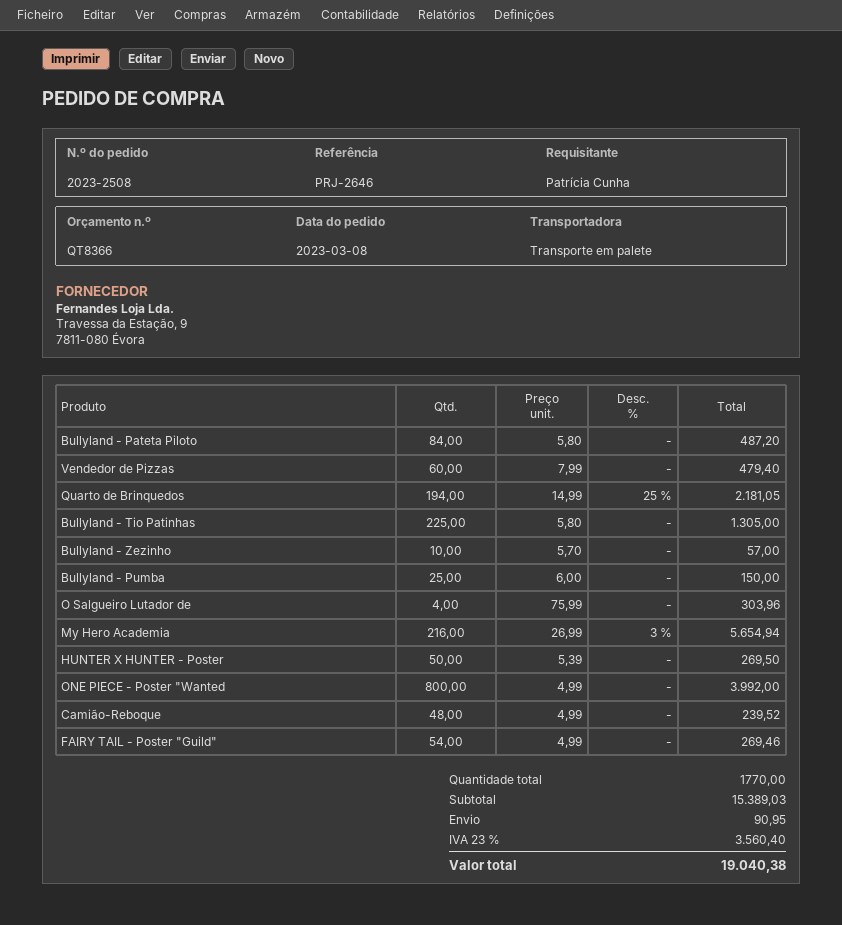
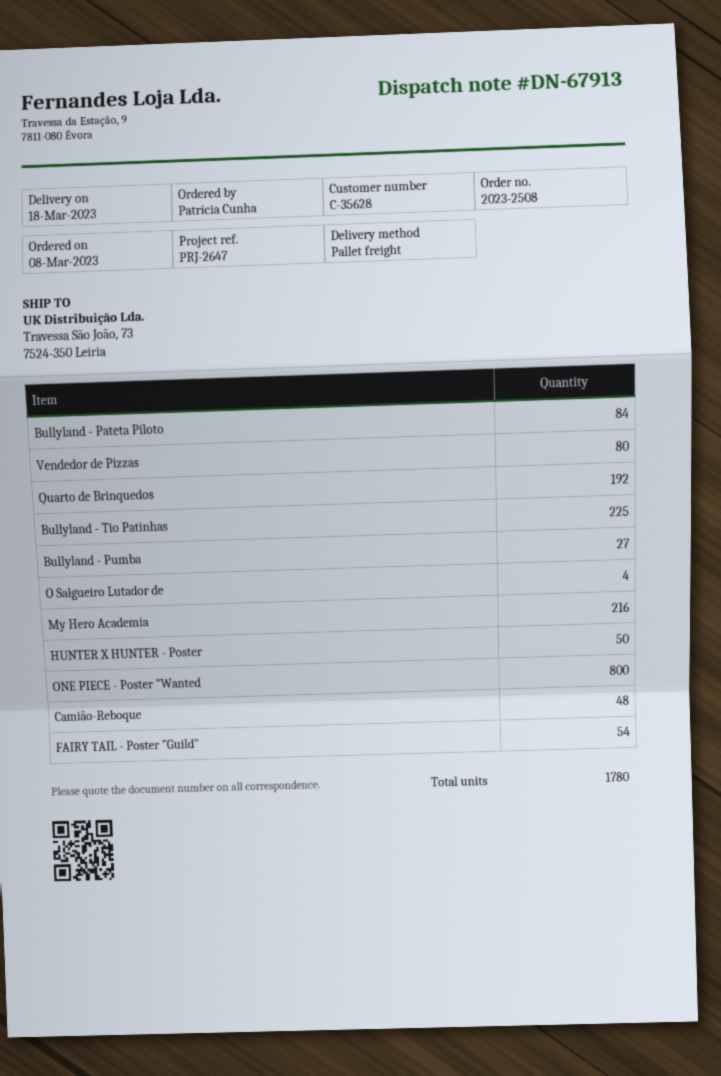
reference: PRJ-2646 -> PRJ-2647
Vendedor de Pizzas: 60 -> 80
Quarto de Brinquedos: 194 -> 192
Bullyland - Zezinho: 10 -> none
Bullyland - Pumba: 25 -> 27
total quantity: 1770 -> 1780

